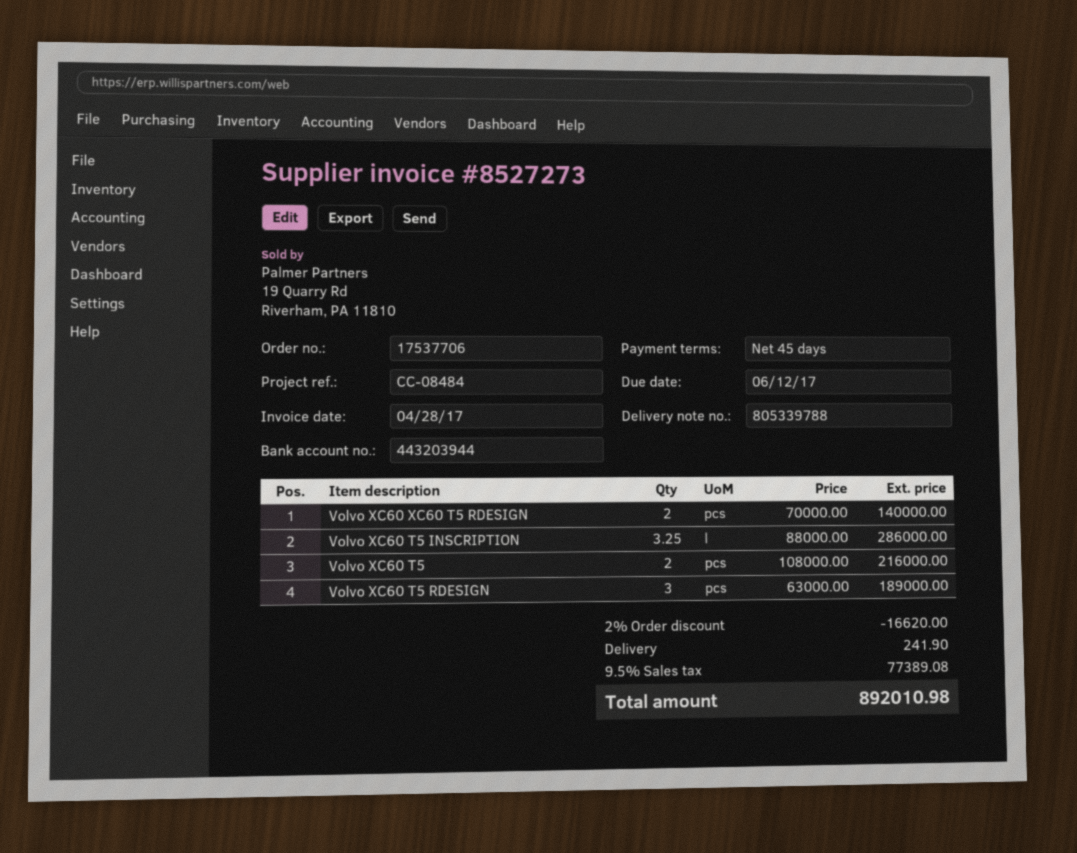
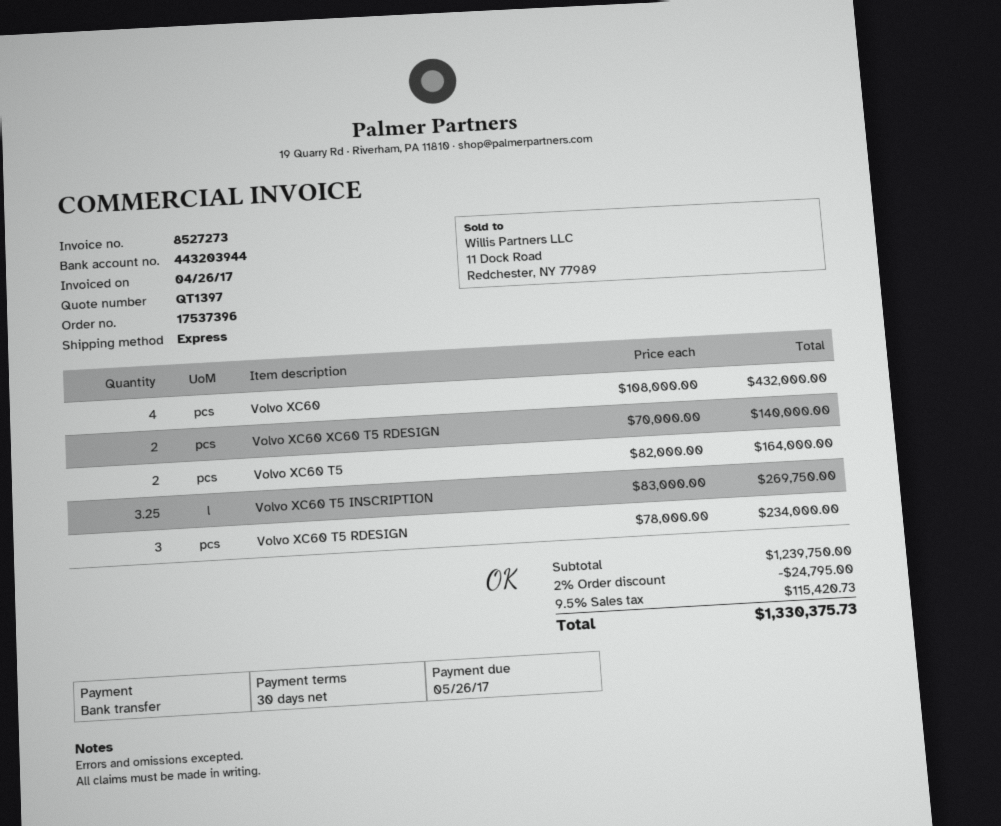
order number: 17537706 -> 17537396
invoice date: 2017-04-28 -> 2017-04-26
payment terms: 45 days -> 30 days
due date: 2017-06-12 -> 2017-05-26
Volvo XC60 T5 INSCRIPTION: 3.25 x 88000.00 = 286000.00 -> 3.25 x 83000.00 = 269750.00
Volvo XC60 T5: 2 x 108000.00 = 216000.00 -> 2 x 82000.00 = 164000.00
Volvo XC60 T5 RDESIGN: 3 x 63000.00 = 189000.00 -> 3 x 78000.00 = 234000.00
Volvo XC60: none -> 4 x 108000.00 = 432000.00
discount: 2% = 16620.00 -> 2% = 24795.00
shipping: 241.90 -> none
tax: 9.5% = 77389.08 -> 9.5% = 115420.73
total: 892010.98 -> 1330375.73

